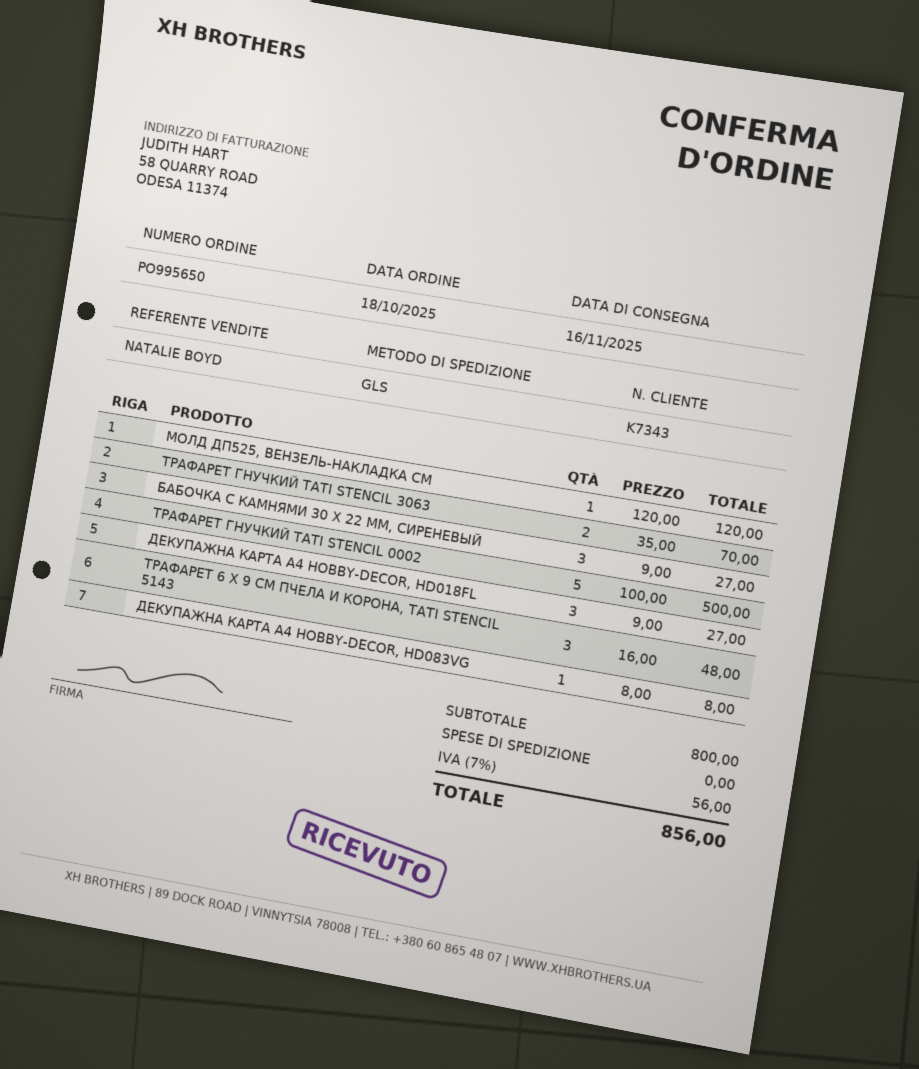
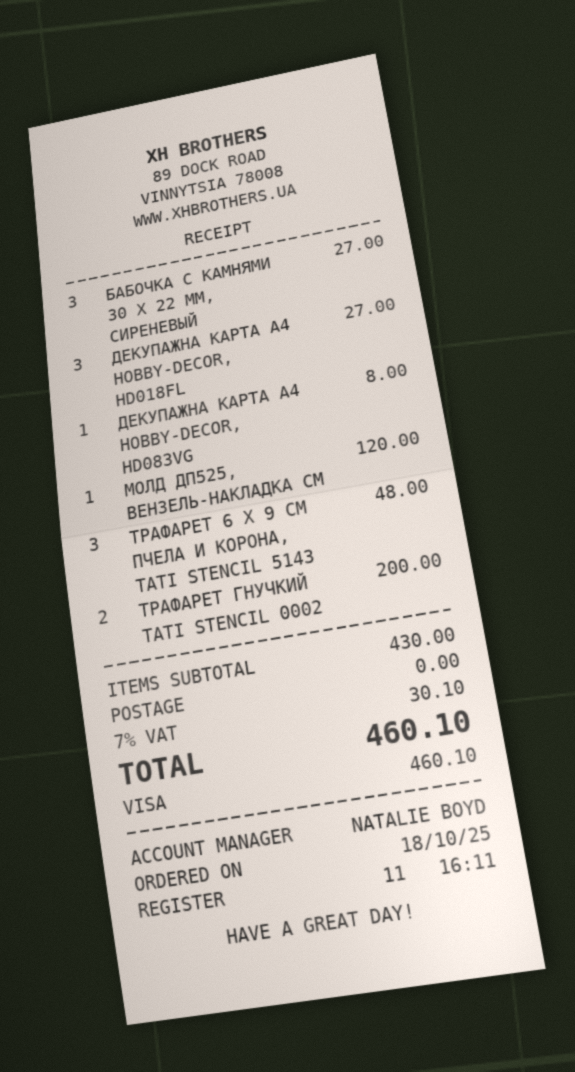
ТРАФАРЕТ ГНУЧКИЙ TATI STENCIL 3063: 2 for 70.00 -> none
ТРАФАРЕТ ГНУЧКИЙ TATI STENCIL 0002: 5 for 500.00 -> 2 for 200.00
subtotal: 800.00 -> 430.00
tax: 7% = 56.00 -> 7% = 30.10
total: 856.00 -> 460.10

